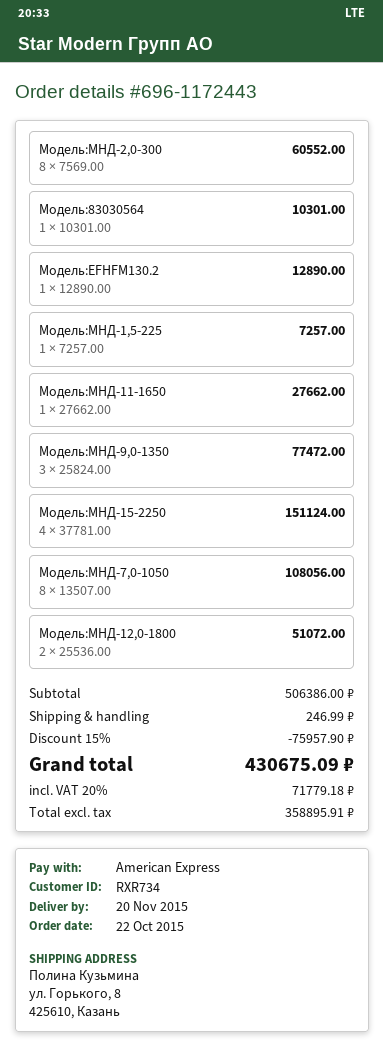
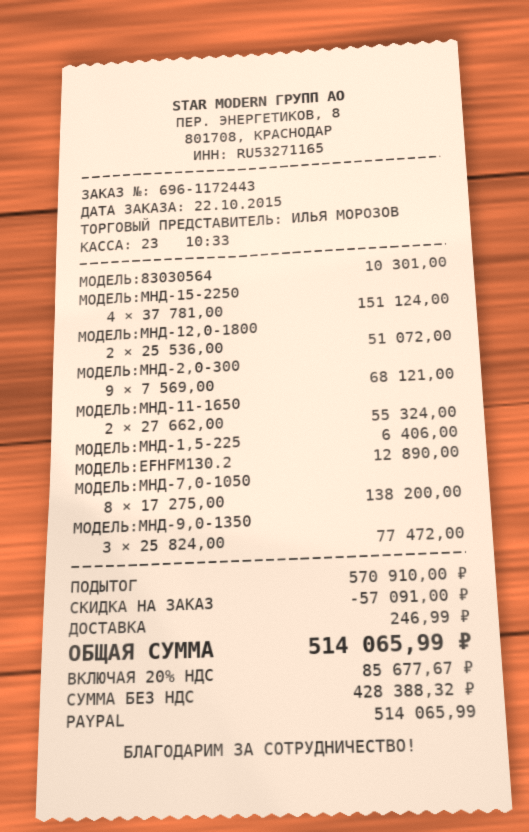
payment method: American Express -> PayPal
Модель:МНД-2,0-300: 8 x 7569.00 = 60552.00 -> 9 x 7569.00 = 68121.00
Модель:МНД-1,5-225: 1 x 7257.00 = 7257.00 -> 1 x 6406.00 = 6406.00
Модель:МНД-11-1650: 1 x 27662.00 = 27662.00 -> 2 x 27662.00 = 55324.00
Модель:МНД-7,0-1050: 8 x 13507.00 = 108056.00 -> 8 x 17275.00 = 138200.00
subtotal: 506386.00 -> 570910.00
discount: 75957.90 -> 57091.00
net: 358895.91 -> 428388.32
tax: 20% = 71779.18 -> 20% = 85677.67
total: 430675.09 -> 514065.99

